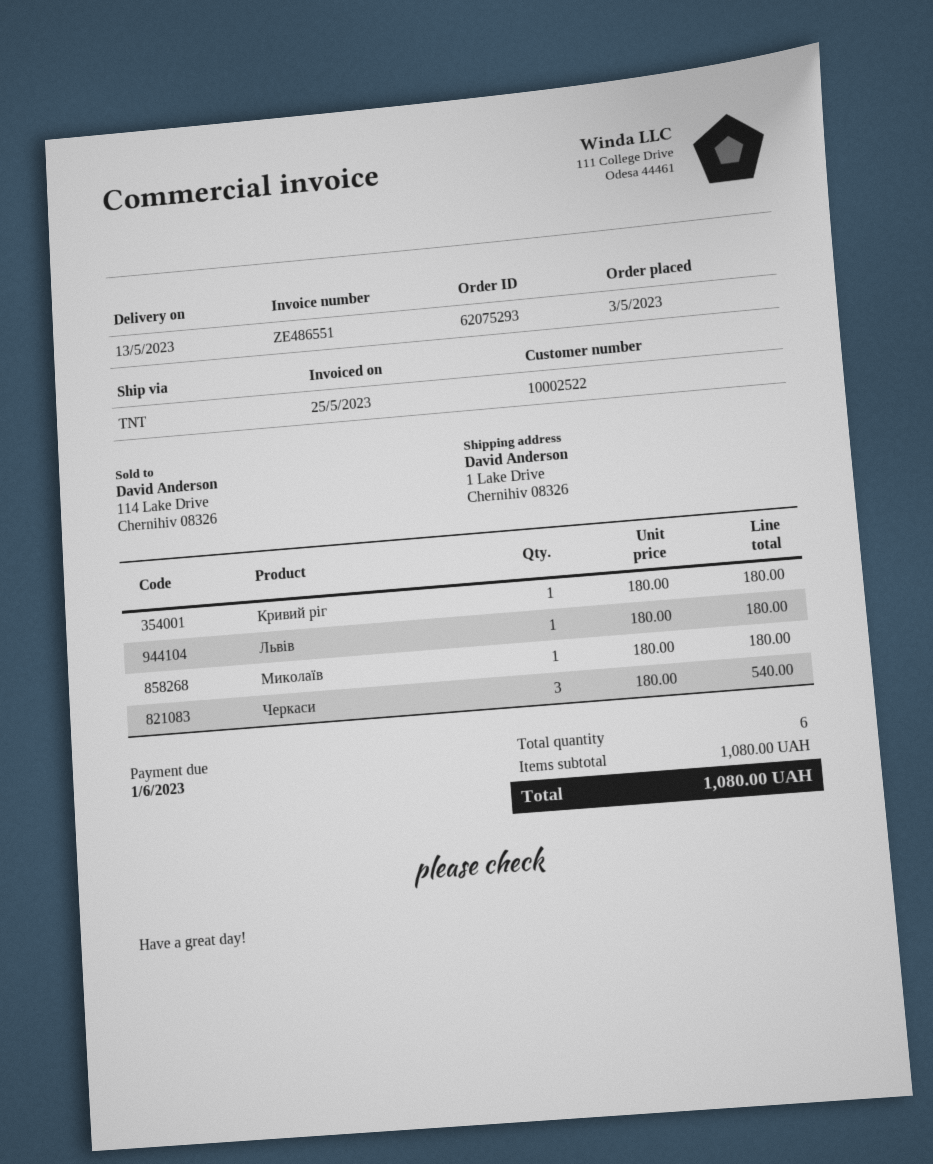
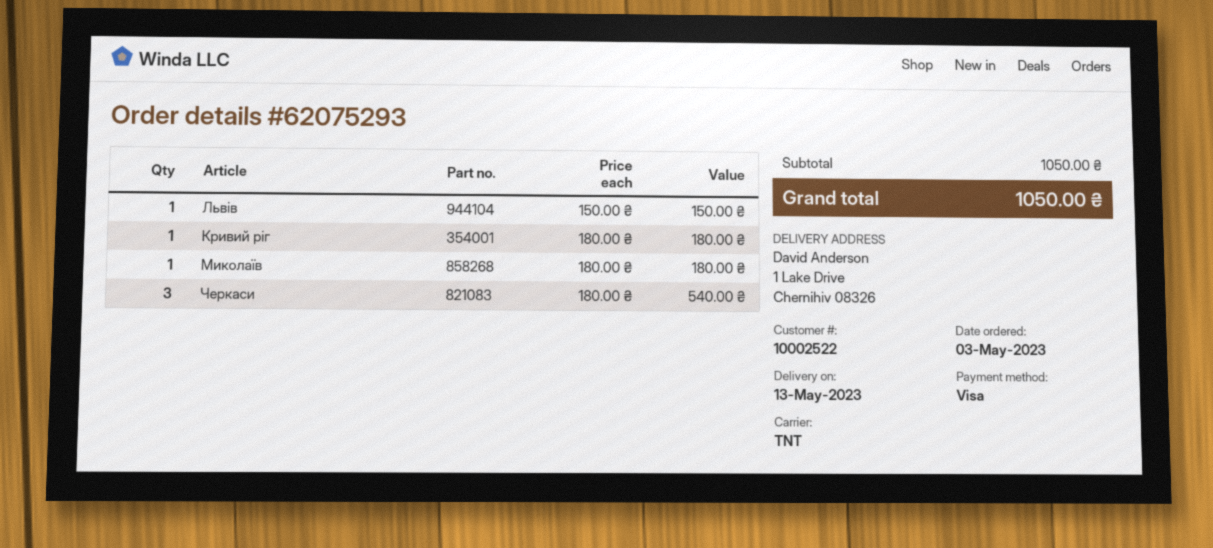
Львів: 1 x 180.00 = 180.00 -> 1 x 150.00 = 150.00
subtotal: 1080.00 -> 1050.00
total: 1080.00 -> 1050.00

